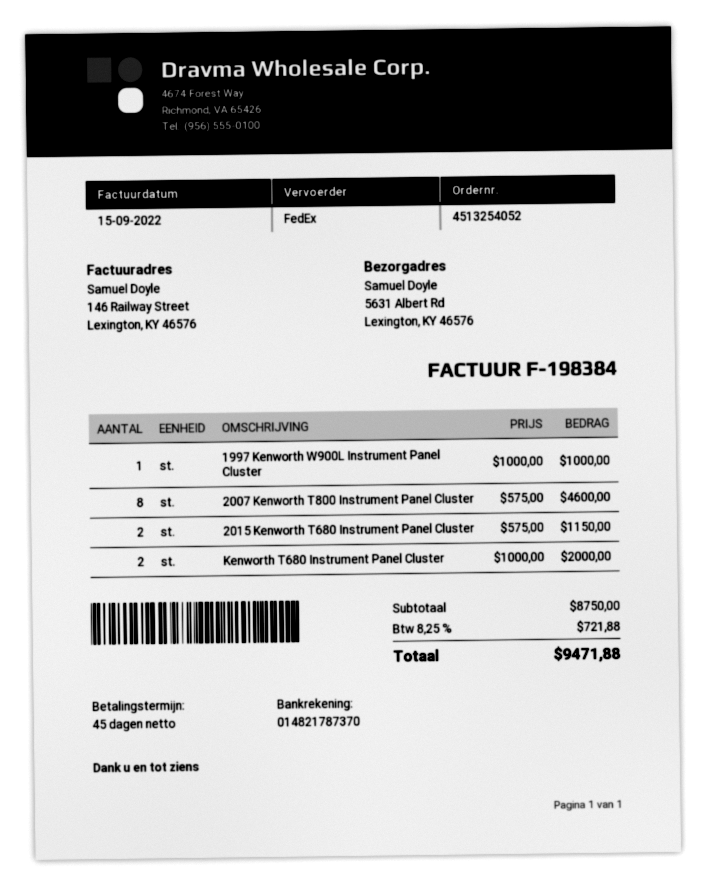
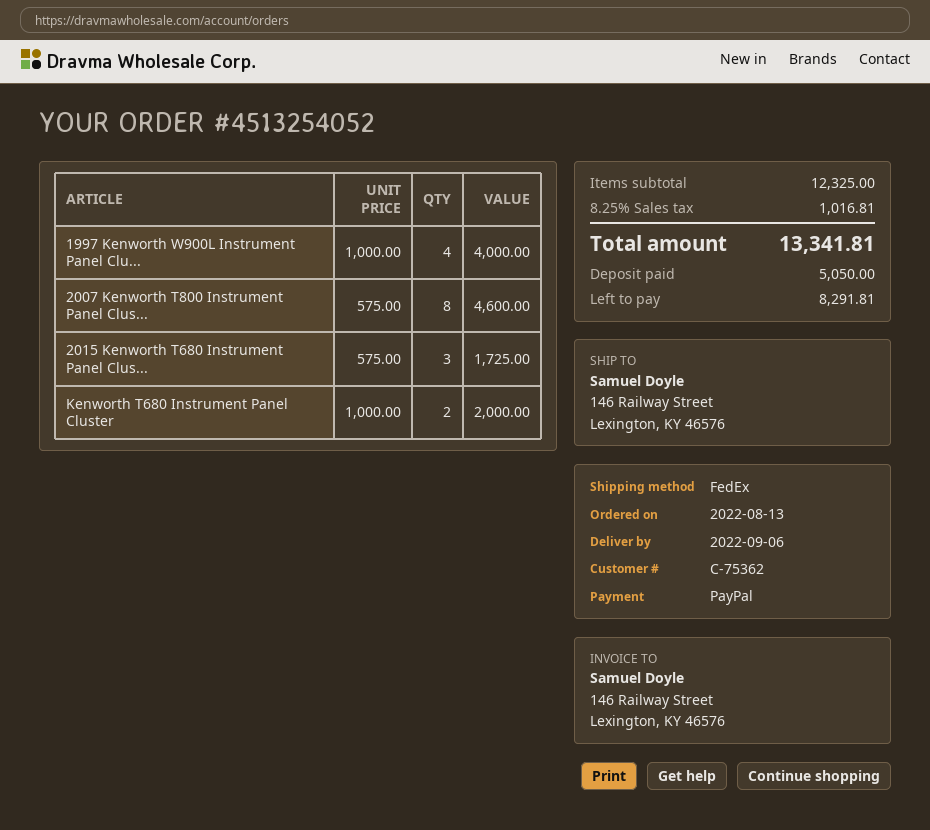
ship to: 5631 Albert Rd, Lexington, KY 46576 -> 146 Railway Street, Lexington, KY 46576
1997 Kenworth W900L Instrument Panel Cluster: 1 x 1000.00 = 1000.00 -> 4 x 1000.00 = 4000.00
2015 Kenworth T680 Instrument Panel Cluster: 2 x 575.00 = 1150.00 -> 3 x 575.00 = 1725.00
subtotal: 8750.00 -> 12325.00
tax: 8.25% = 721.88 -> 8.25% = 1016.81
total: 9471.88 -> 13341.81

